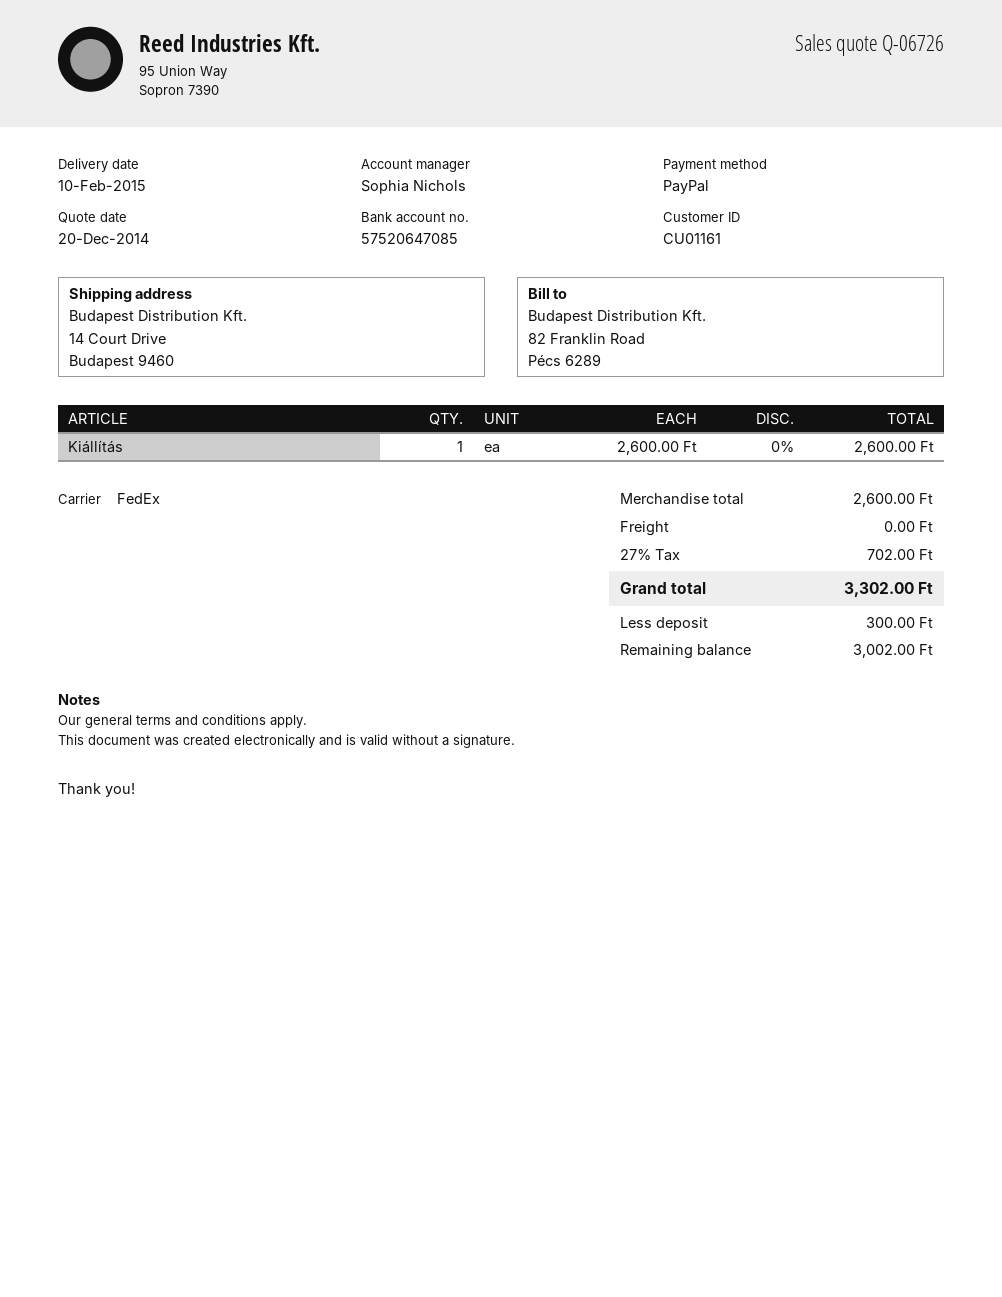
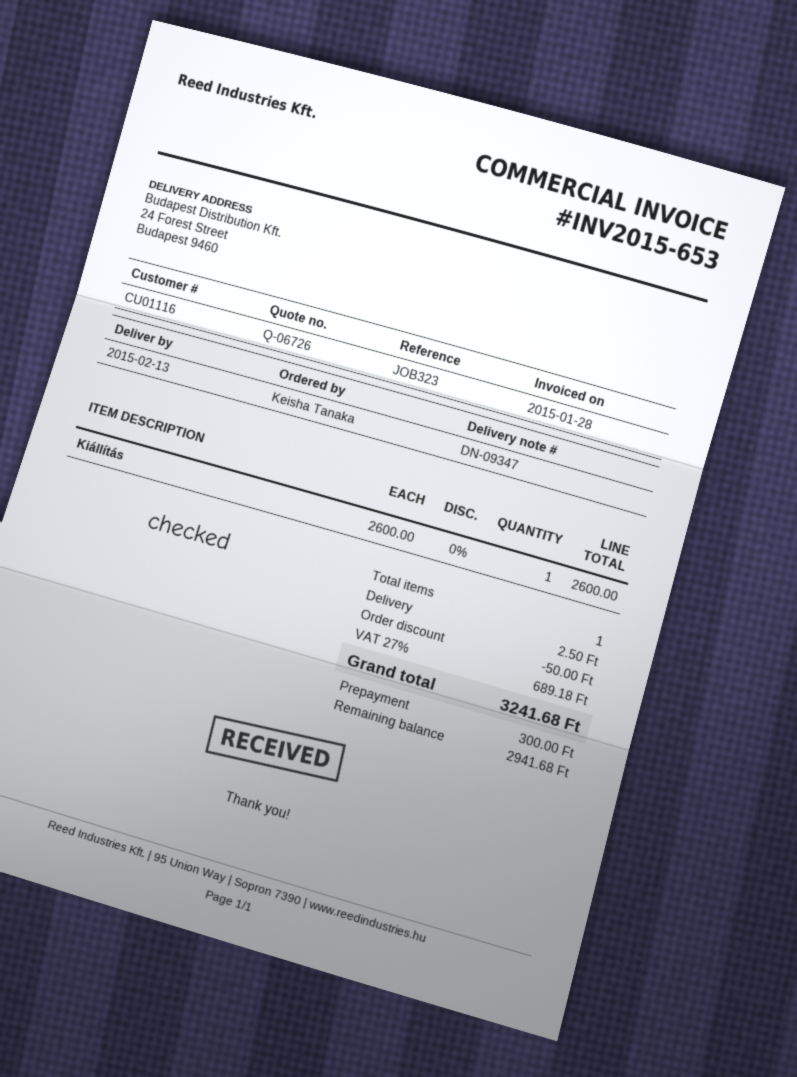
delivery date: 2015-02-10 -> 2015-02-13
customer number: CU01161 -> CU01116
ship to: 14 Court Drive, Budapest 9460 -> 24 Forest Street, Budapest 9460
discount: none -> 50.00
shipping: 0.00 -> 2.50
tax: 27% = 702.00 -> 27% = 689.18
total: 3302.00 -> 3241.68
balance: 3002.00 -> 2941.68

